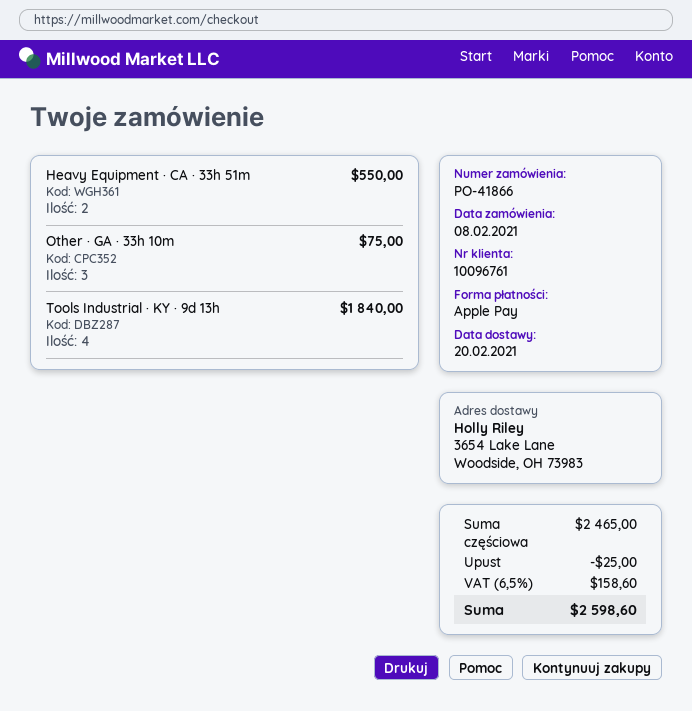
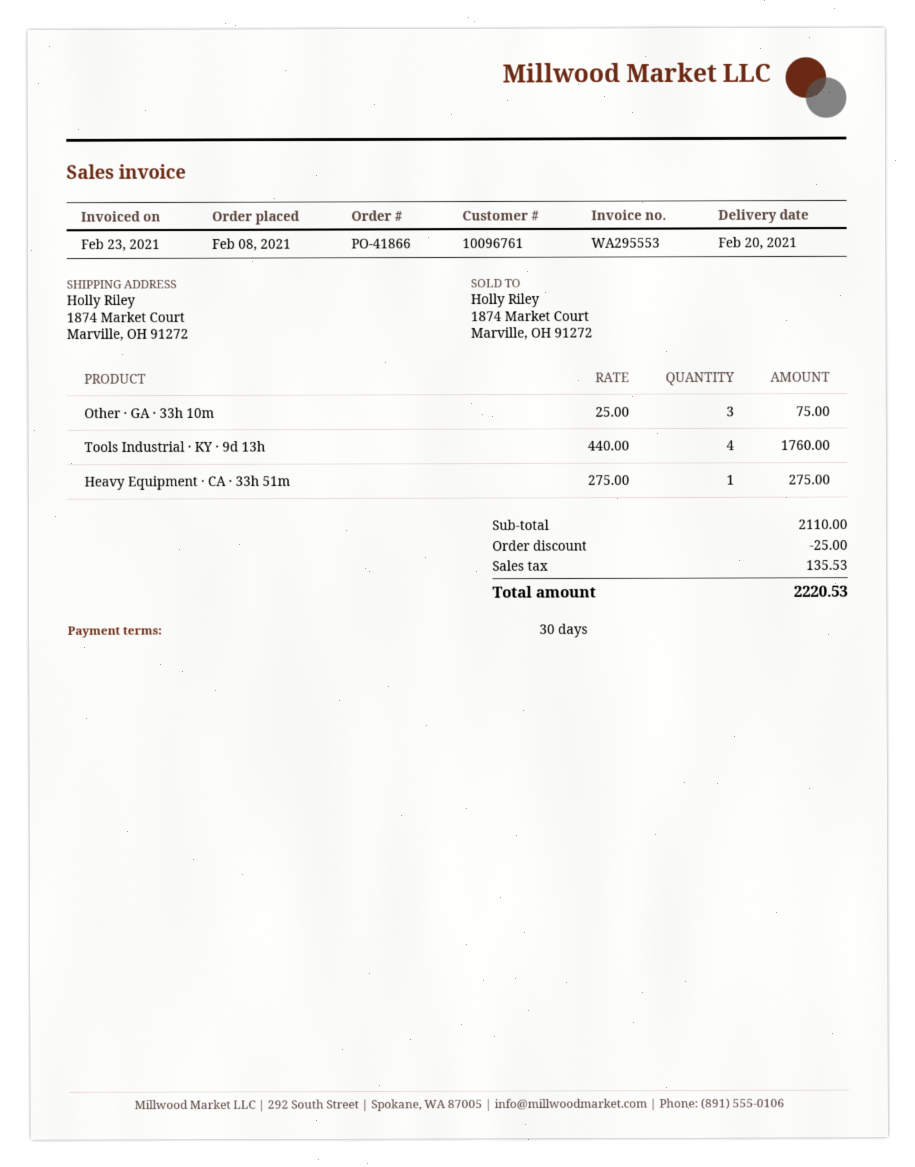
ship to: 3654 Lake Lane, Woodside, OH 73983 -> 1874 Market Court, Marville, OH 91272
Heavy Equipment · CA · 33h 51m: 2 for 550.00 -> 1 for 275.00
Tools Industrial · KY · 9d 13h: 4 for 1840.00 -> 4 for 1760.00
subtotal: 2465.00 -> 2110.00
tax: 158.60 -> 135.53
total: 2598.60 -> 2220.53

